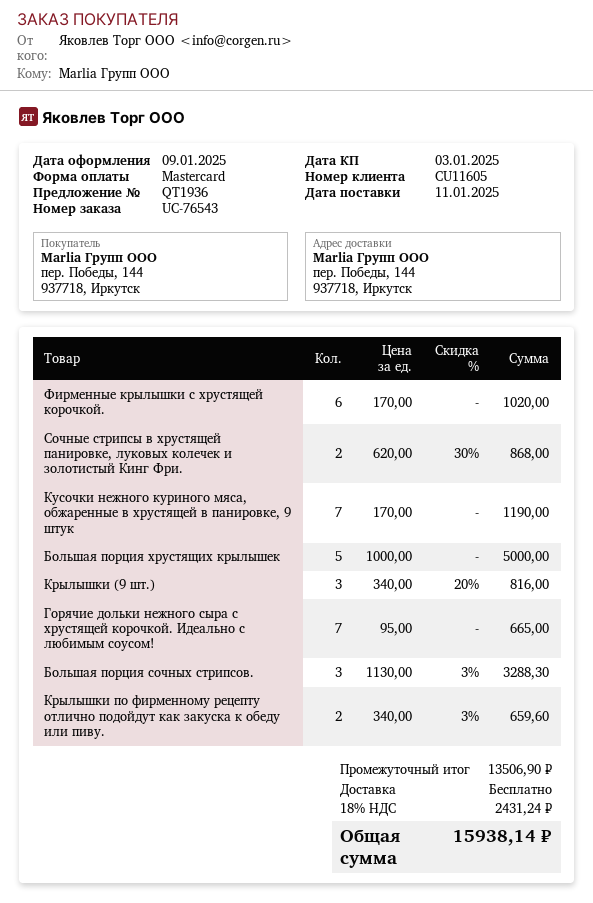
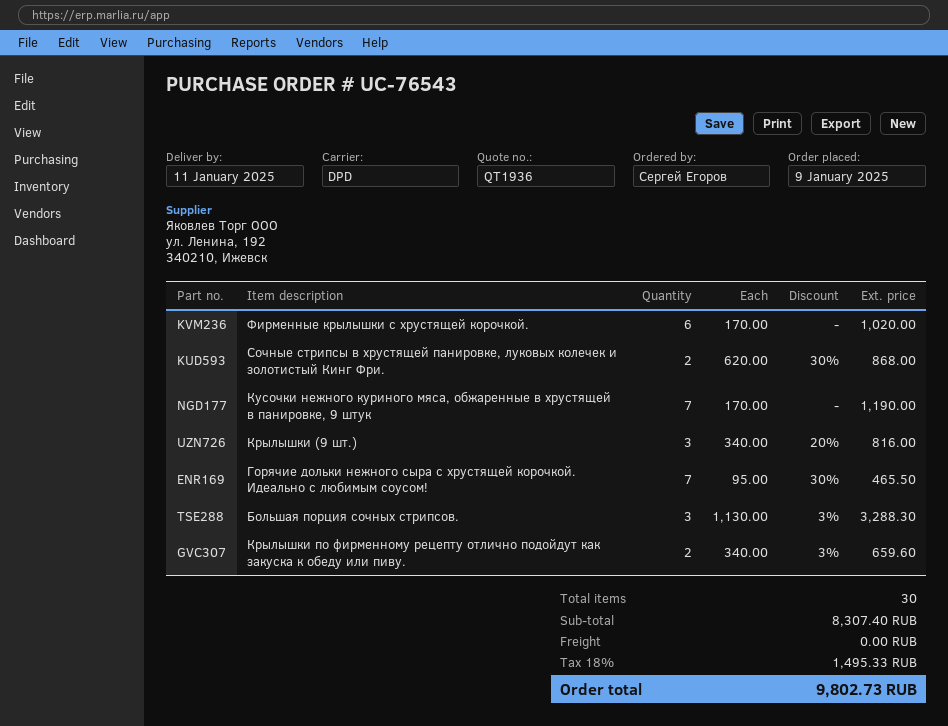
Большая порция хрустящих крылышек: 5 x 1000.00 = 5000.00 -> none
Горячие дольки нежного сыра с хрустящей корочкой. Идеально с любимым соусом!: 7 x 95.00 = 665.00 -> 7 x 95.00 - 30% = 465.50
subtotal: 13506.90 -> 8307.40
tax: 18% = 2431.24 -> 18% = 1495.33
total: 15938.14 -> 9802.73

